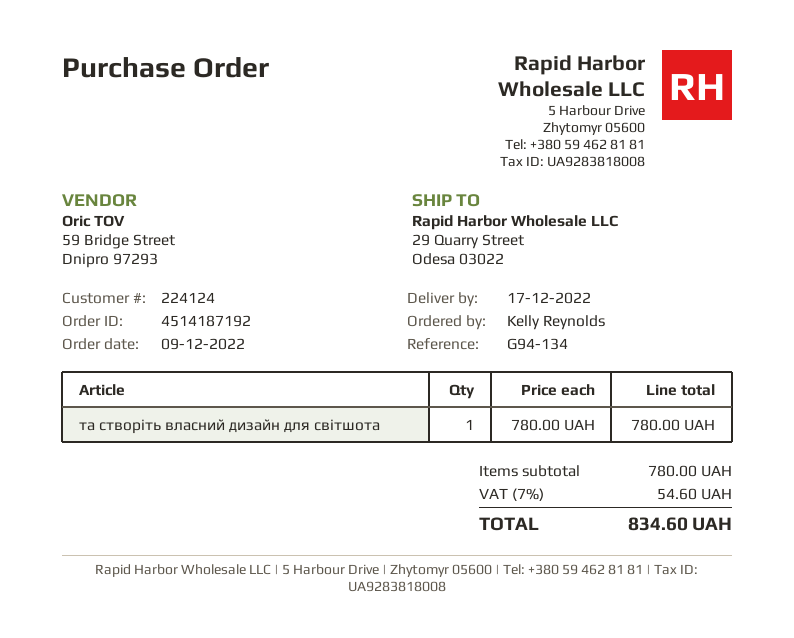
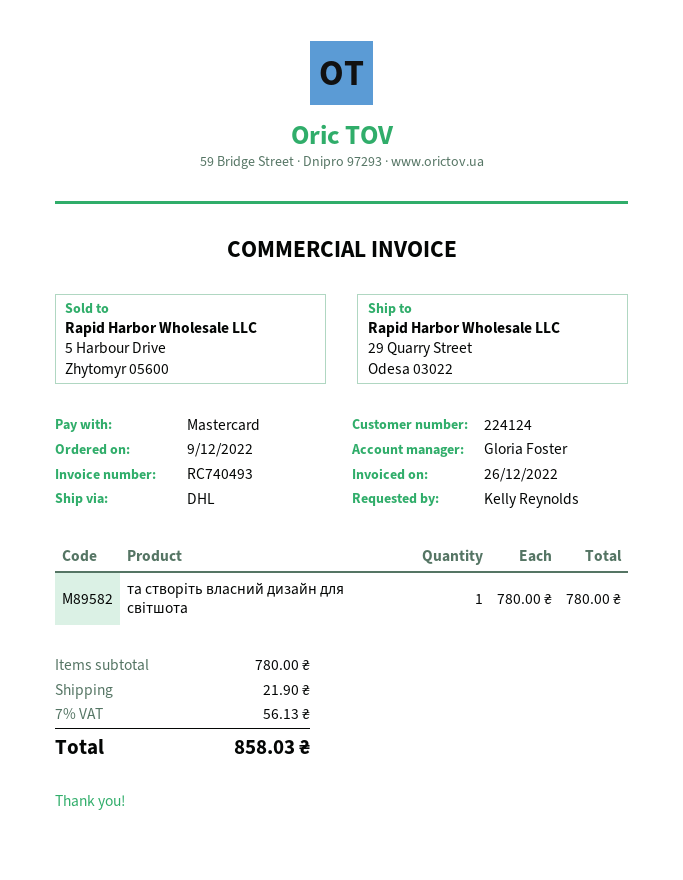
shipping: none -> 21.90
tax: 7% = 54.60 -> 7% = 56.13
total: 834.60 -> 858.03

